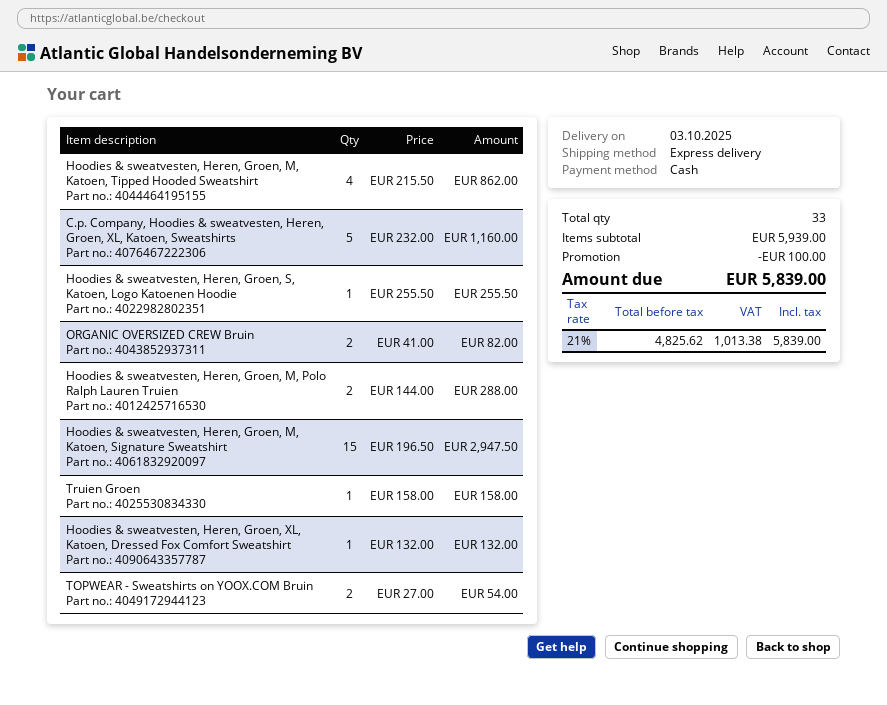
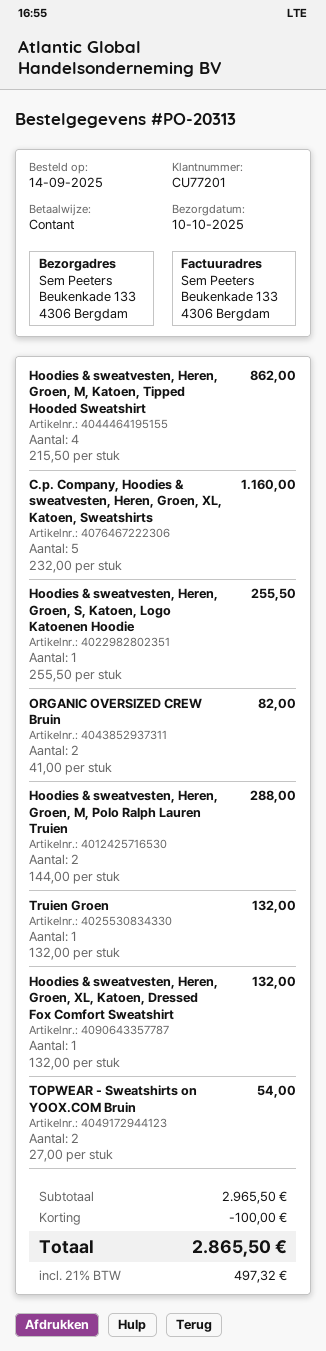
delivery date: 2025-10-03 -> 2025-10-10
Hoodies & sweatvesten, Heren, Groen, M, Katoen, Signature Sweatshirt: 15 x 196.50 = 2947.50 -> none
Truien Groen: 1 x 158.00 = 158.00 -> 1 x 132.00 = 132.00
subtotal: 5939.00 -> 2965.50
tax: 21% = 1013.38 -> 21% = 497.32
total: 5839.00 -> 2865.50

